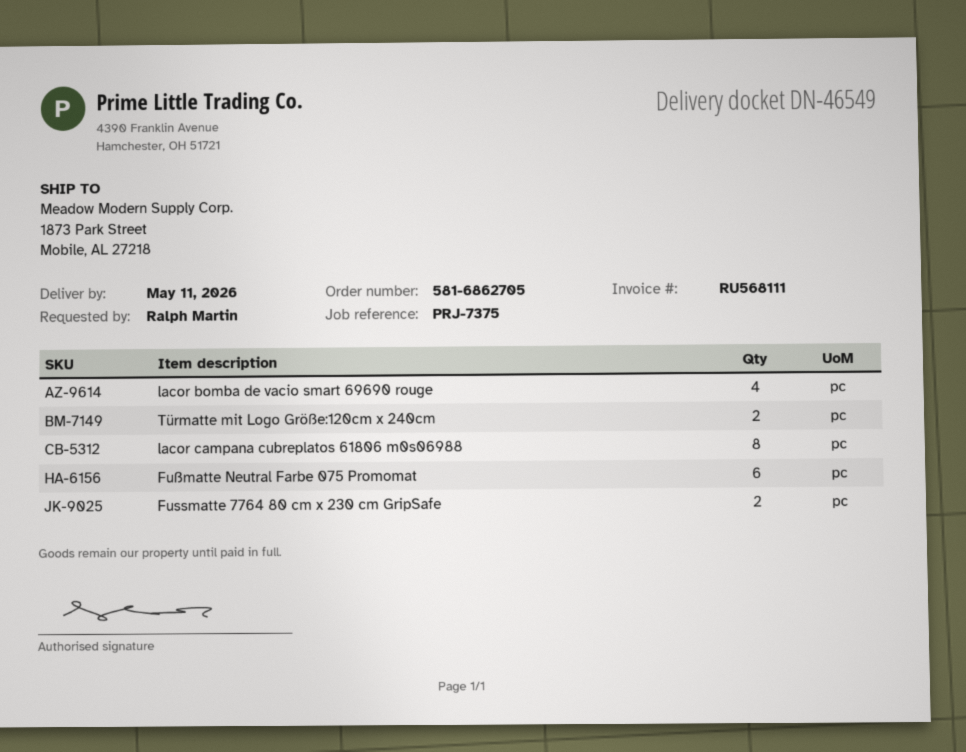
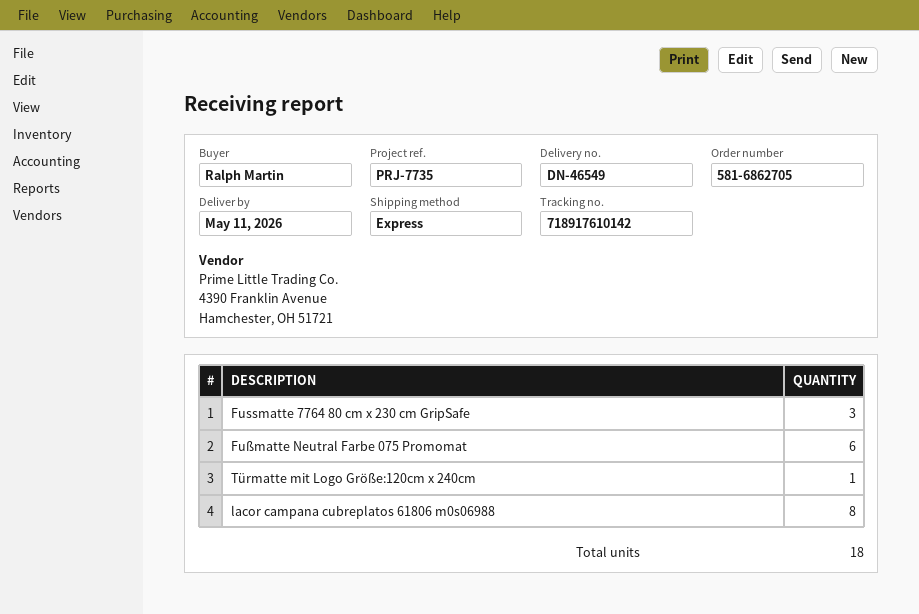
reference: PRJ-7375 -> PRJ-7735
lacor bomba de vacio smart 69690 rouge: 4 -> none
Türmatte mit Logo Größe:120cm x 240cm: 2 -> 1
Fussmatte 7764 80 cm x 230 cm GripSafe: 2 -> 3

